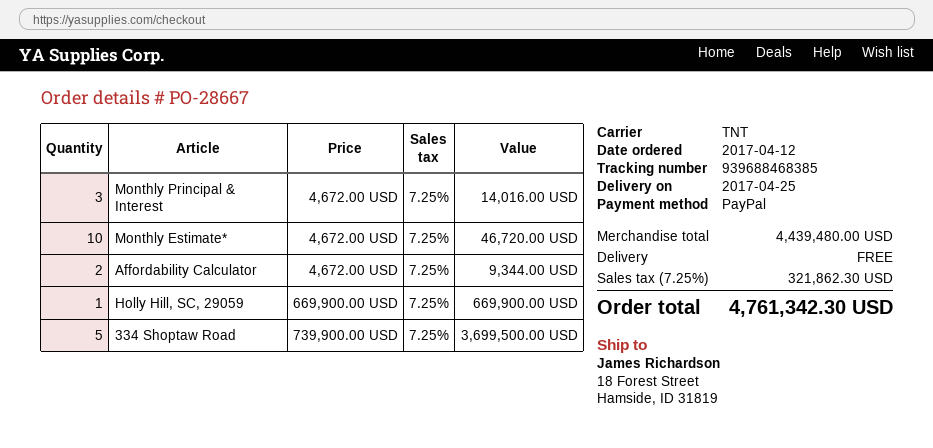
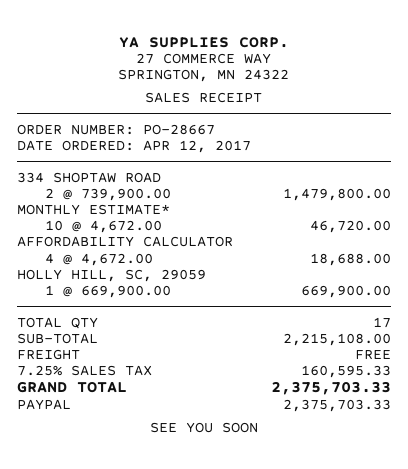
Monthly Principal & Interest: 3 x 4672.00 = 14016.00 -> none
Affordability Calculator: 2 x 4672.00 = 9344.00 -> 4 x 4672.00 = 18688.00
334 Shoptaw Road: 5 x 739900.00 = 3699500.00 -> 2 x 739900.00 = 1479800.00
subtotal: 4439480.00 -> 2215108.00
tax: 7.25% = 321862.30 -> 7.25% = 160595.33
total: 4761342.30 -> 2375703.33

